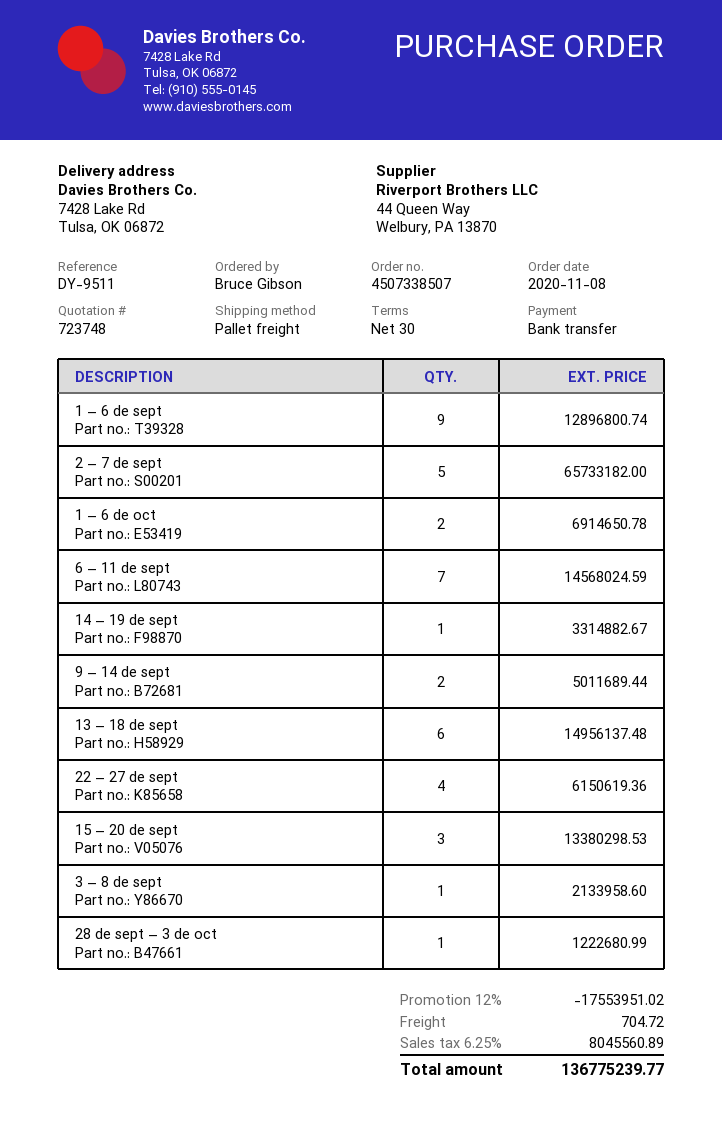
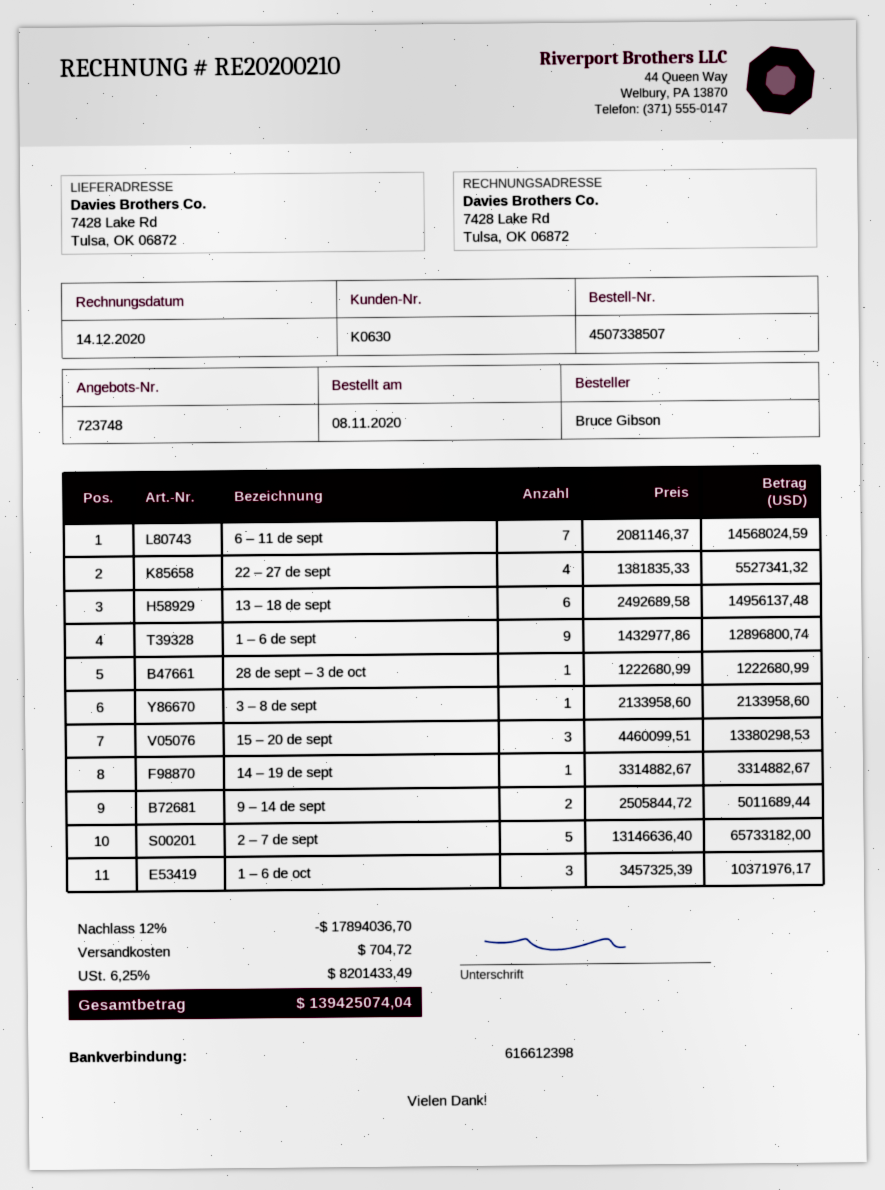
1 – 6 de oct: 2 for 6914650.78 -> 3 for 10371976.17
22 – 27 de sept: 4 for 6150619.36 -> 4 for 5527341.32
discount: 12% = 17553951.02 -> 12% = 17894036.70
tax: 6.25% = 8045560.89 -> 6.25% = 8201433.49
total: 136775239.77 -> 139425074.04

